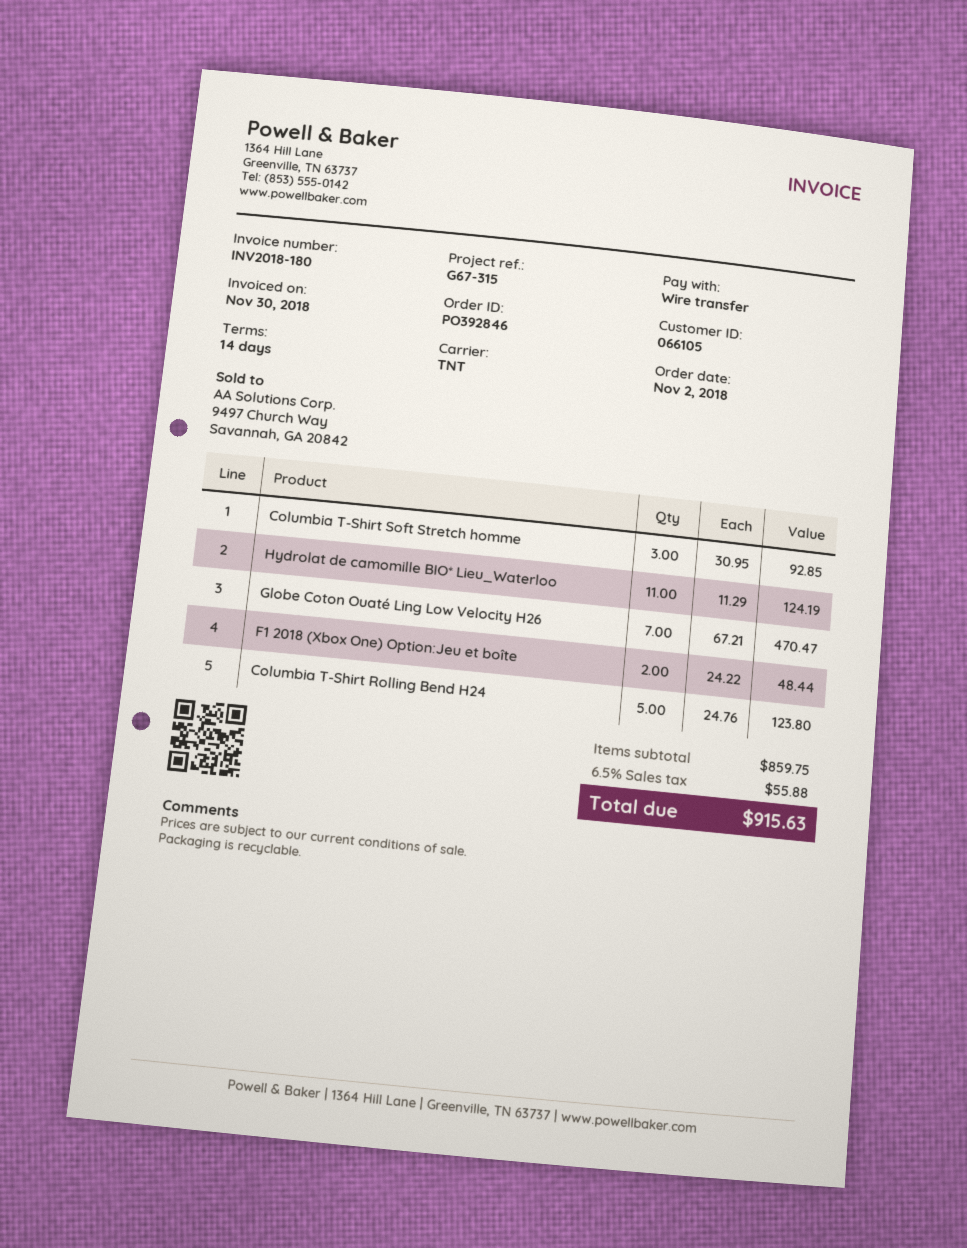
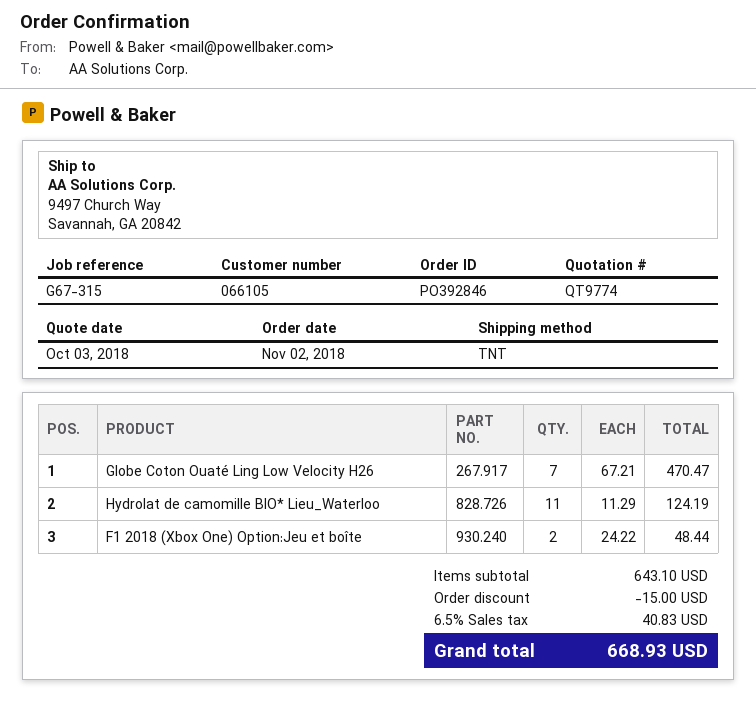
Columbia T-Shirt Soft Stretch homme: 3 x 30.95 = 92.85 -> none
Columbia T-Shirt Rolling Bend H24: 5 x 24.76 = 123.80 -> none
subtotal: 859.75 -> 643.10
discount: none -> 15.00
tax: 6.5% = 55.88 -> 6.5% = 40.83
total: 915.63 -> 668.93

